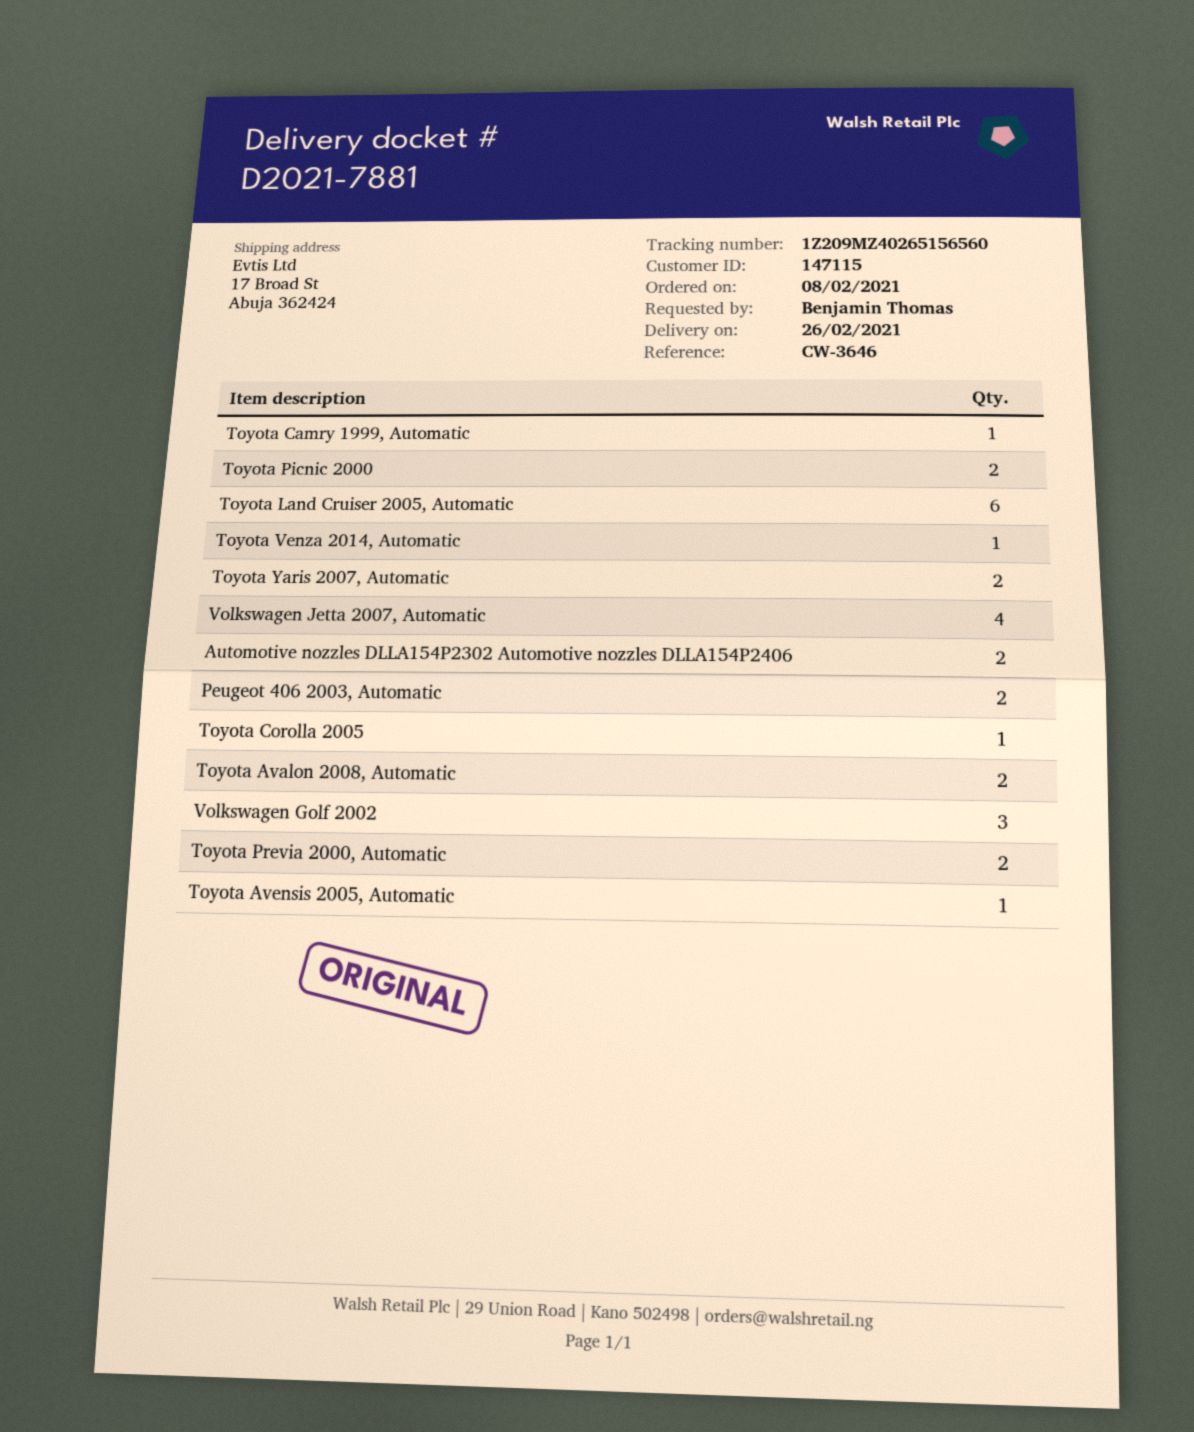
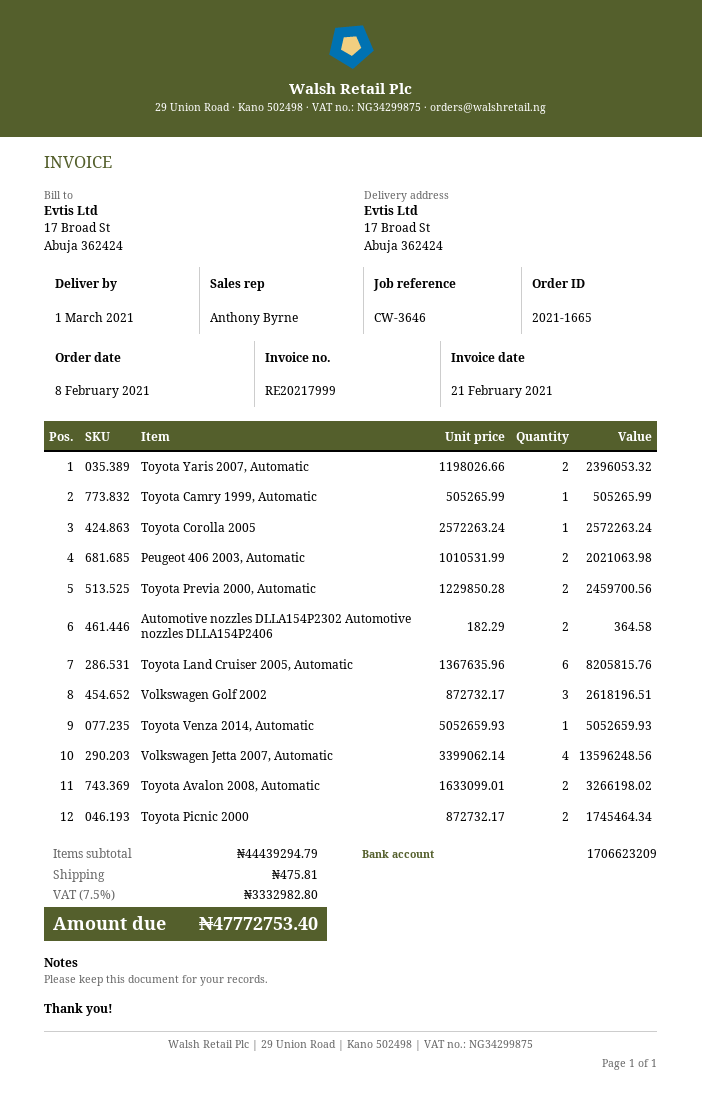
delivery date: 2021-02-26 -> 2021-03-01
Toyota Avensis 2005, Automatic: 1 -> none

